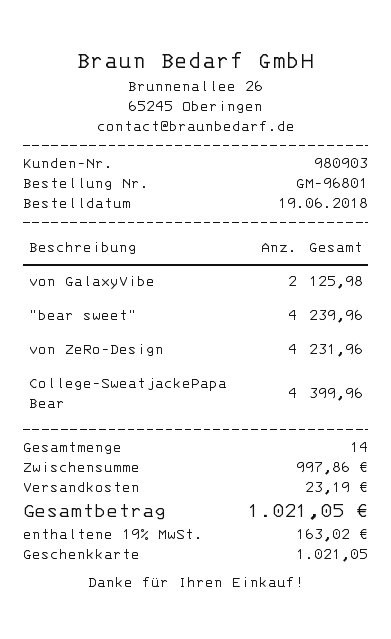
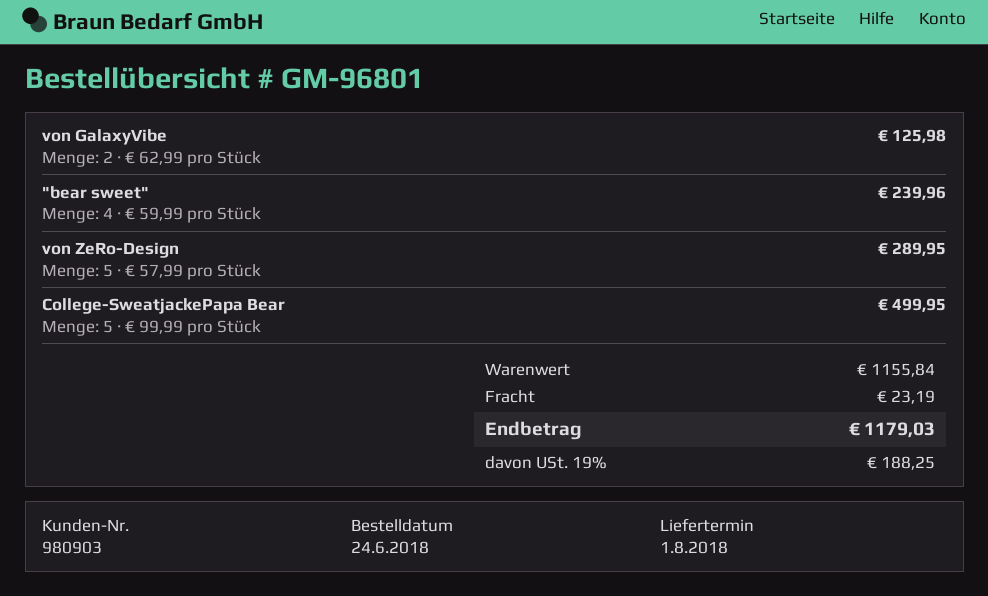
order date: 2018-06-19 -> 2018-06-24
von ZeRo-Design: 4 for 231.96 -> 5 for 289.95
College-SweatjackePapa Bear: 4 for 399.96 -> 5 for 499.95
subtotal: 997.86 -> 1155.84
tax: 19% = 163.02 -> 19% = 188.25
total: 1021.05 -> 1179.03

